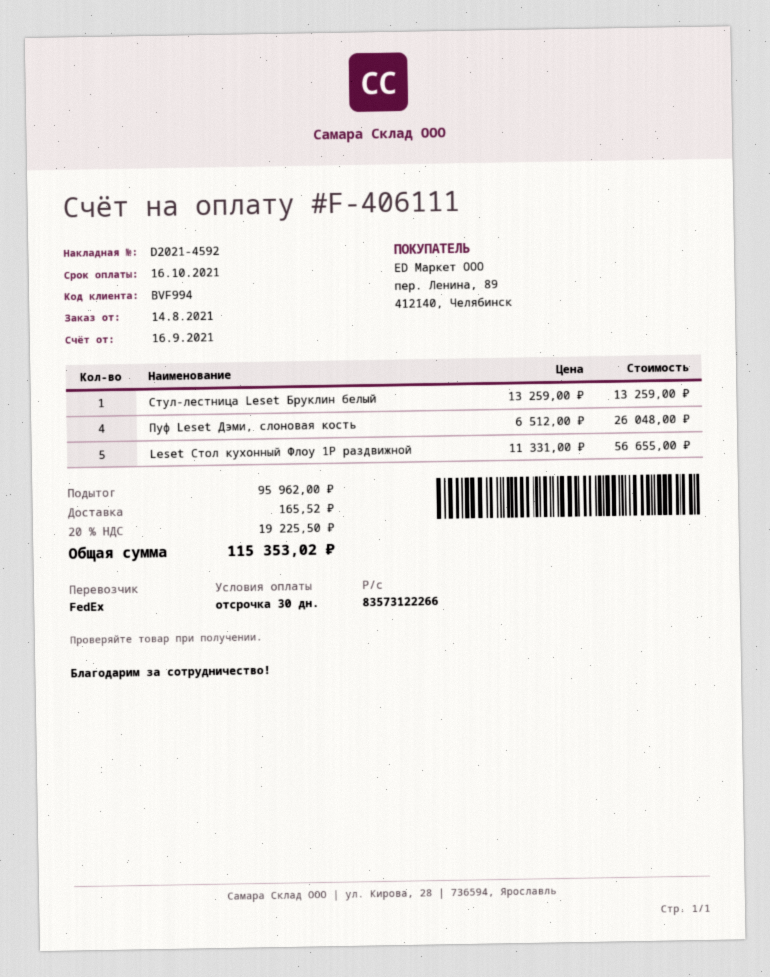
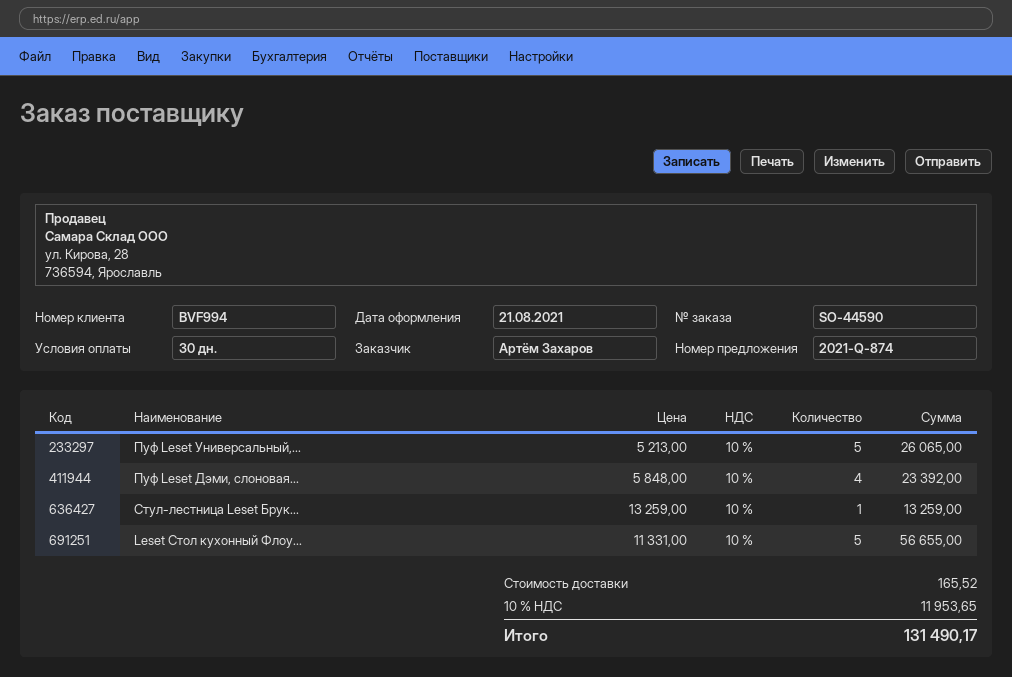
order date: 2021-08-14 -> 2021-08-21
Пуф Leset Дэми, слоновая кость: 4 x 6512.00 = 26048.00 -> 4 x 5848.00 = 23392.00
Пуф Leset Универсальный,...: none -> 5 x 5213.00 = 26065.00
tax: 20% = 19225.50 -> 10% = 11953.65
total: 115353.02 -> 131490.17

